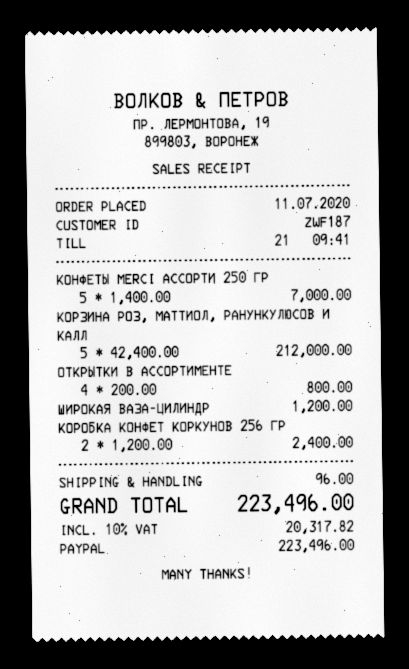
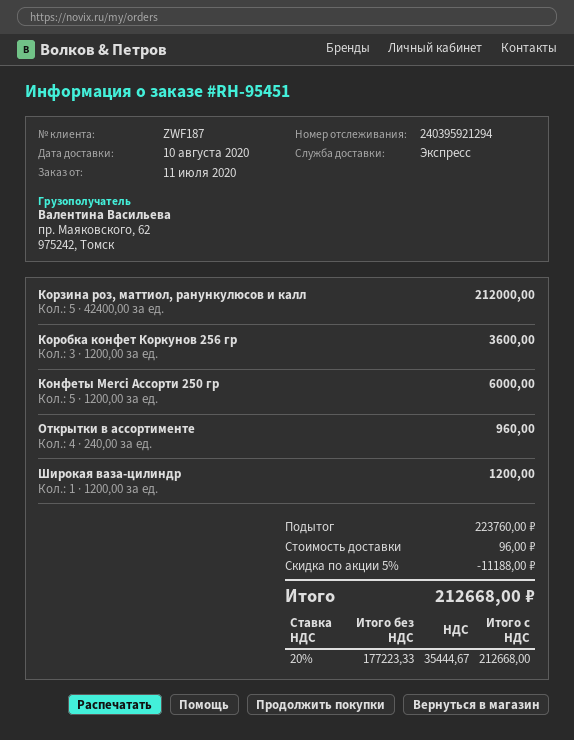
КОНФЕТЫ MERCI АССОРТИ 250 ГР: 5 x 1400.00 = 7000.00 -> 5 x 1200.00 = 6000.00
ОТКРЫТКИ В АССОРТИМЕНТЕ: 4 x 200.00 = 800.00 -> 4 x 240.00 = 960.00
КОРОБКА КОНФЕТ КОРКУНОВ 256 ГР: 2 x 1200.00 = 2400.00 -> 3 x 1200.00 = 3600.00
discount: none -> 5% = 11188.00
tax: 10% = 20317.82 -> 20% = 35444.67
total: 223496.00 -> 212668.00

